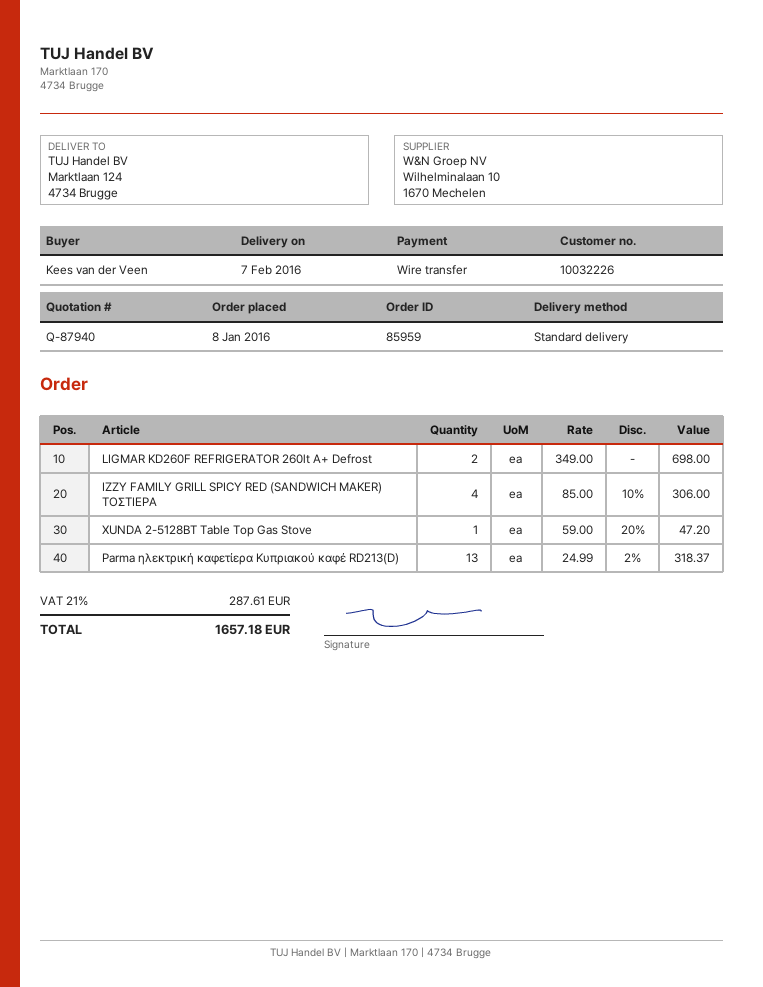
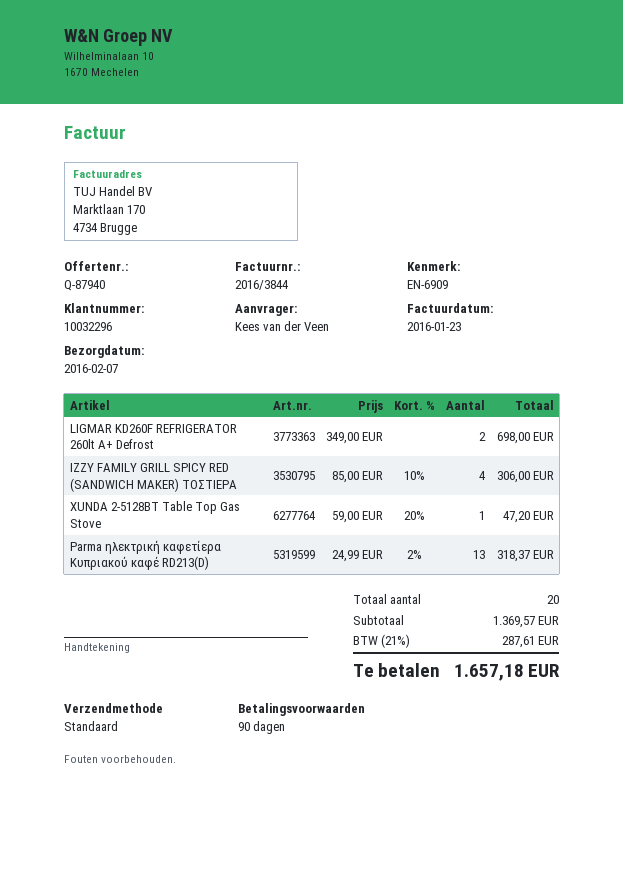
customer number: 10032226 -> 10032296

